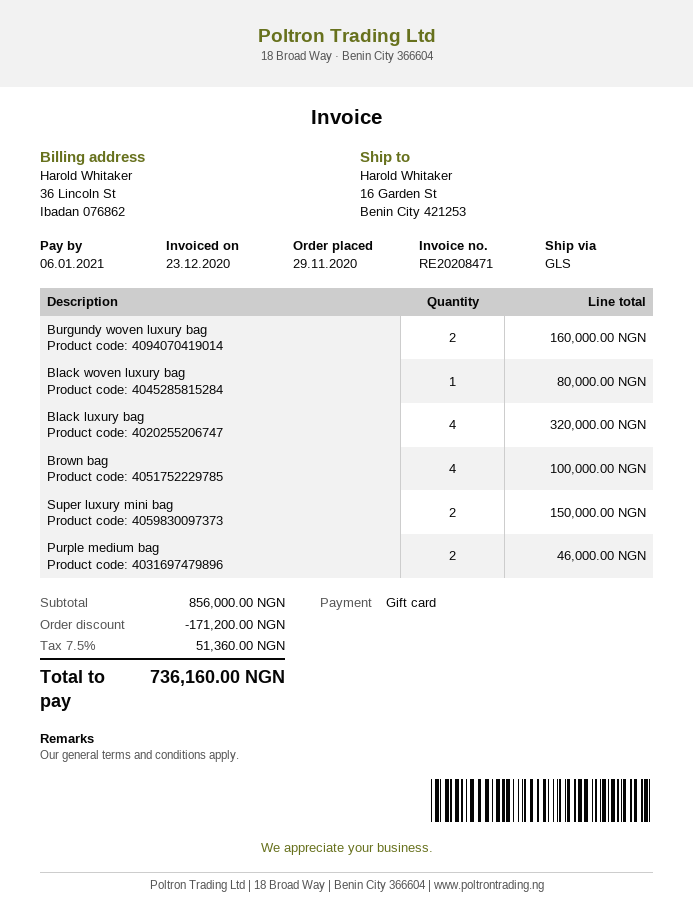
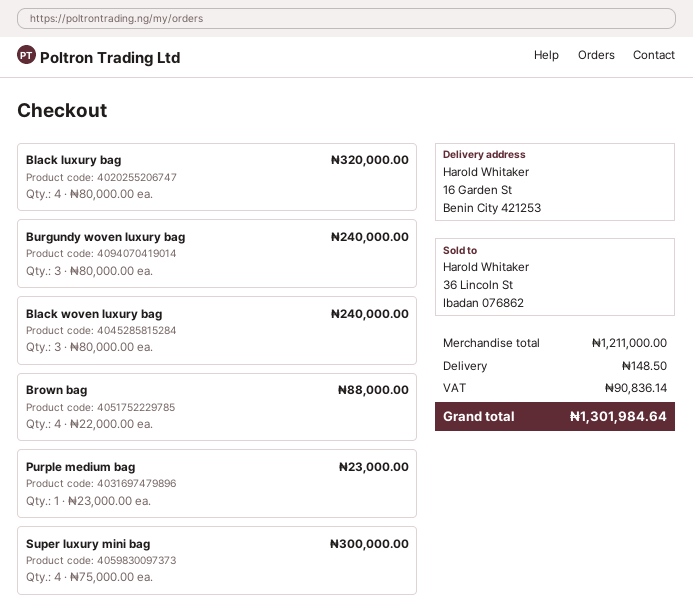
Burgundy woven luxury bag: 2 for 160000.00 -> 3 for 240000.00
Black woven luxury bag: 1 for 80000.00 -> 3 for 240000.00
Brown bag: 4 for 100000.00 -> 4 for 88000.00
Super luxury mini bag: 2 for 150000.00 -> 4 for 300000.00
Purple medium bag: 2 for 46000.00 -> 1 for 23000.00
subtotal: 856000.00 -> 1211000.00
discount: 171200.00 -> none
shipping: none -> 148.50
tax: 51360.00 -> 90836.14
total: 736160.00 -> 1301984.64

